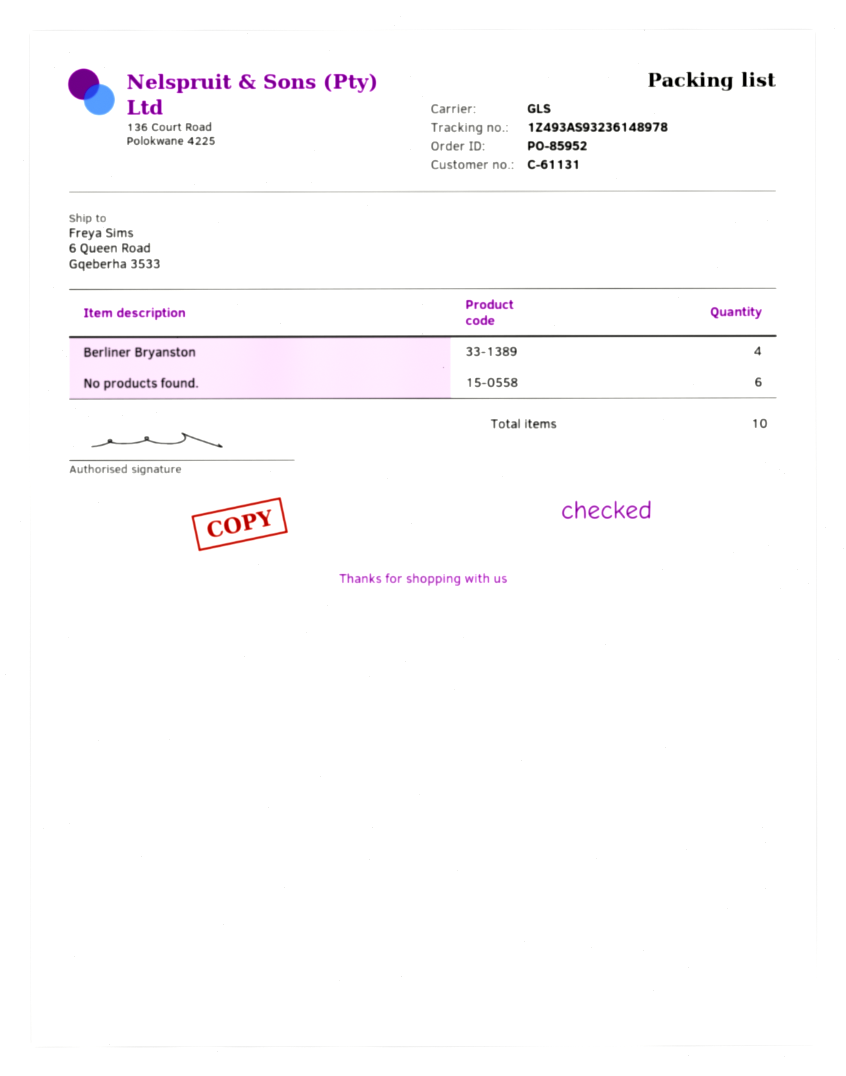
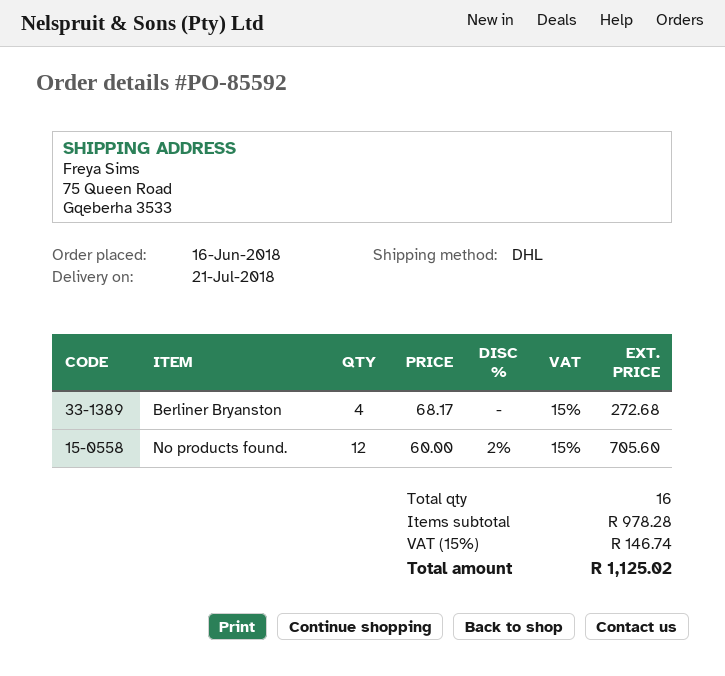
order number: PO-85952 -> PO-85592
shipping method: GLS -> DHL
ship to: 6 Queen Road, Gqeberha 3533 -> 75 Queen Road, Gqeberha 3533
No products found.: 6 -> 12
total quantity: 10 -> 16

